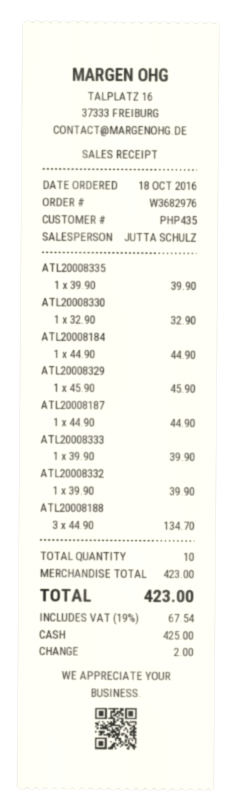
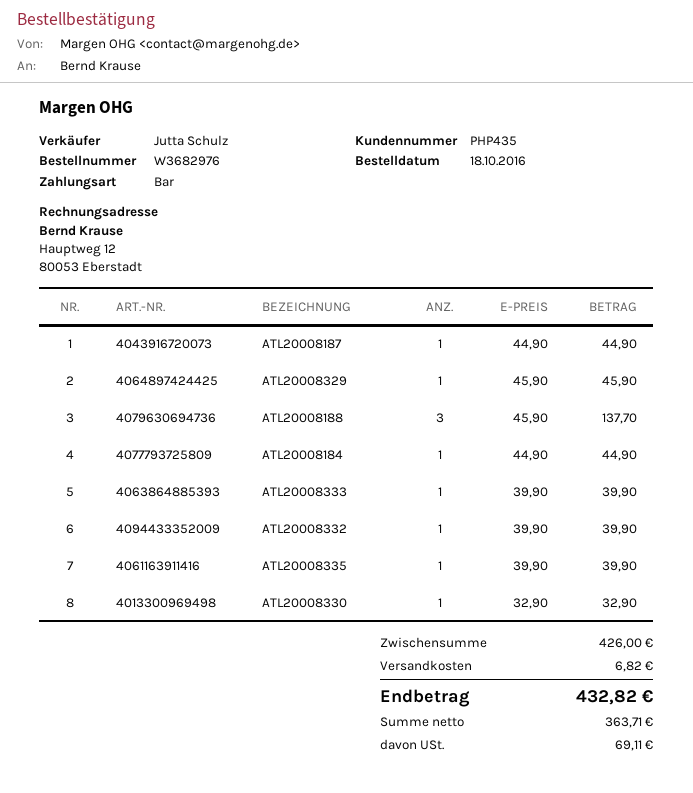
ATL20008188: 3 x 44.90 = 134.70 -> 3 x 45.90 = 137.70
subtotal: 423.00 -> 426.00
shipping: none -> 6.82
tax: 67.54 -> 69.11
total: 423.00 -> 432.82

